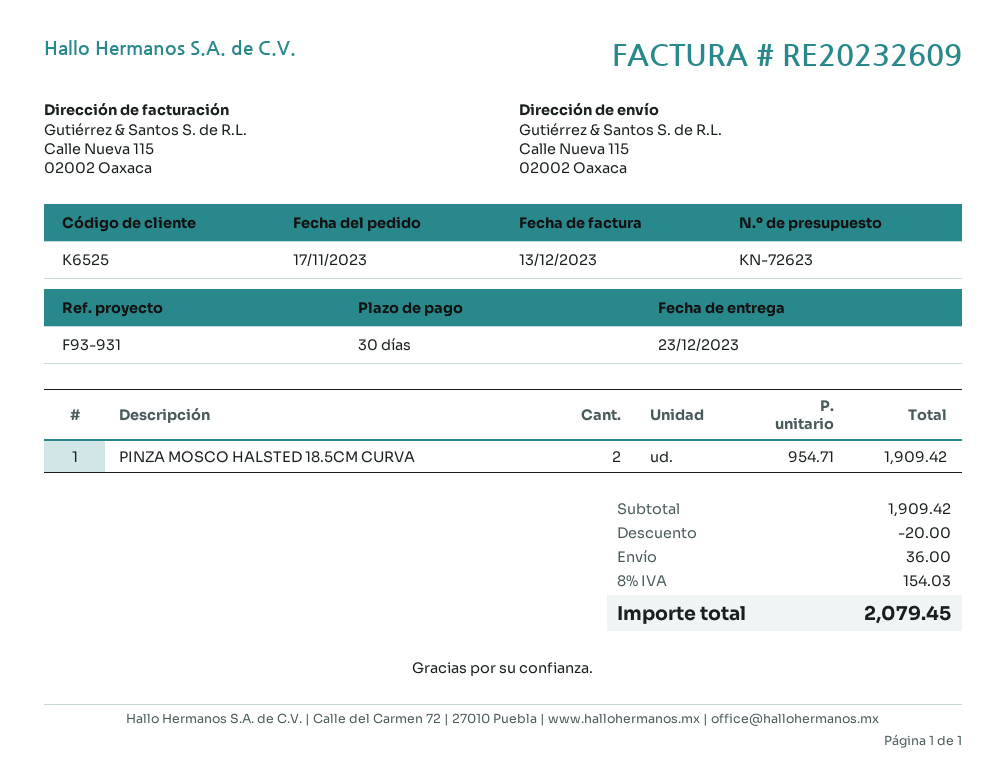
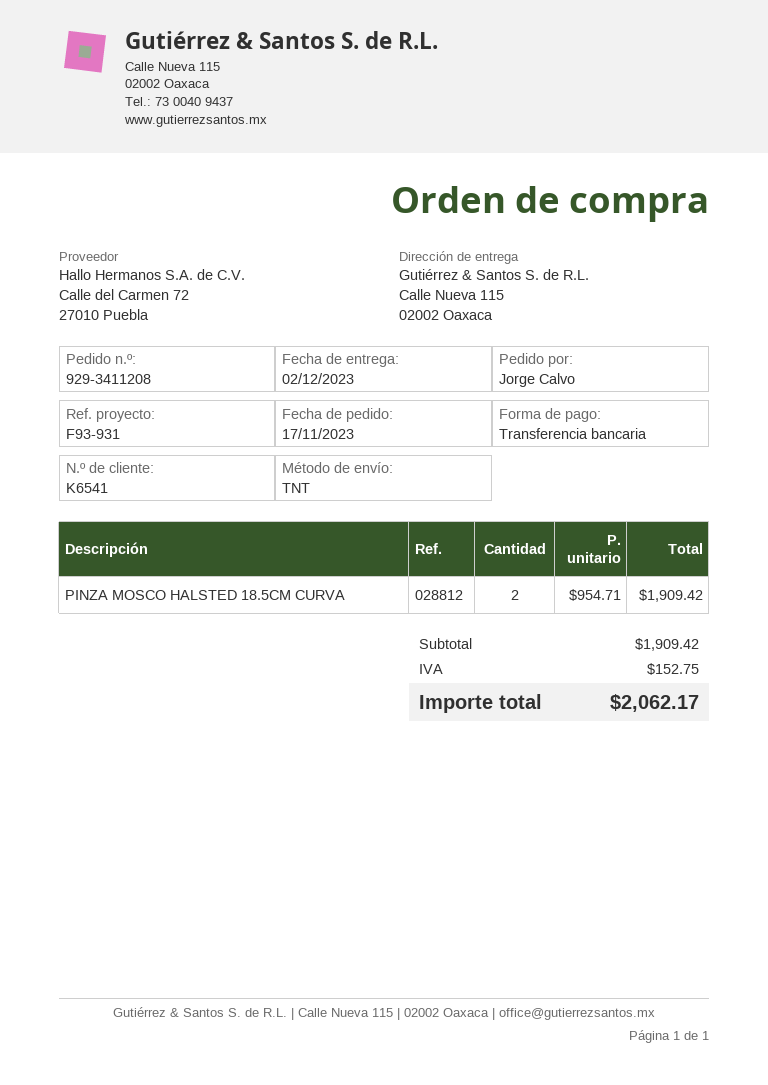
delivery date: 2023-12-23 -> 2023-12-02
customer number: K6525 -> K6541
discount: 20.00 -> none
shipping: 36.00 -> none
tax: 154.03 -> 152.75
total: 2079.45 -> 2062.17

